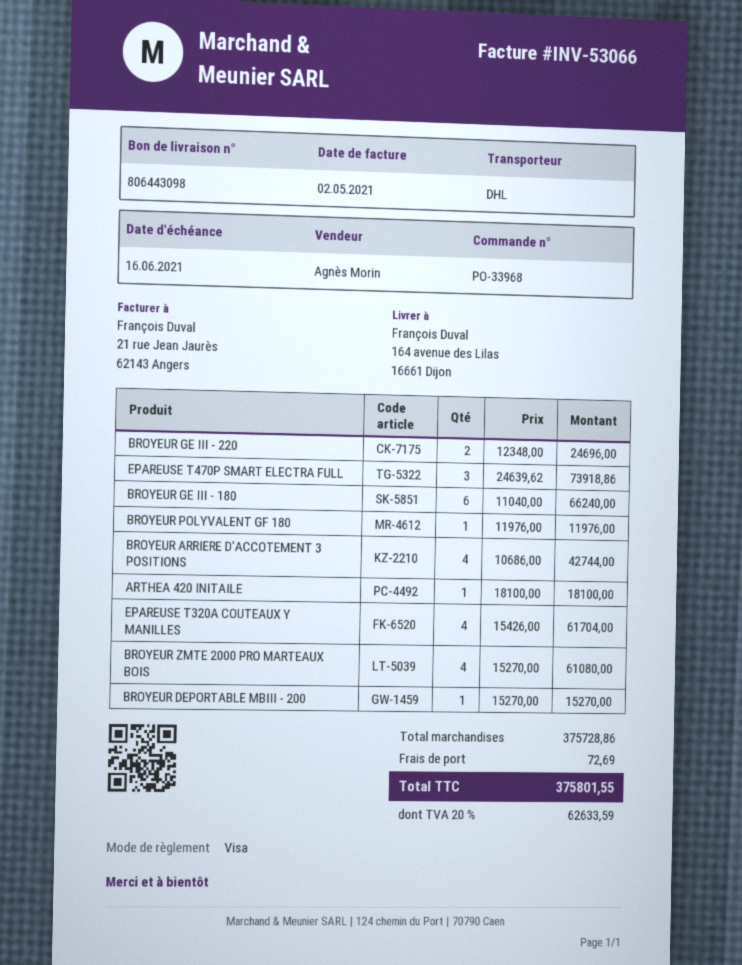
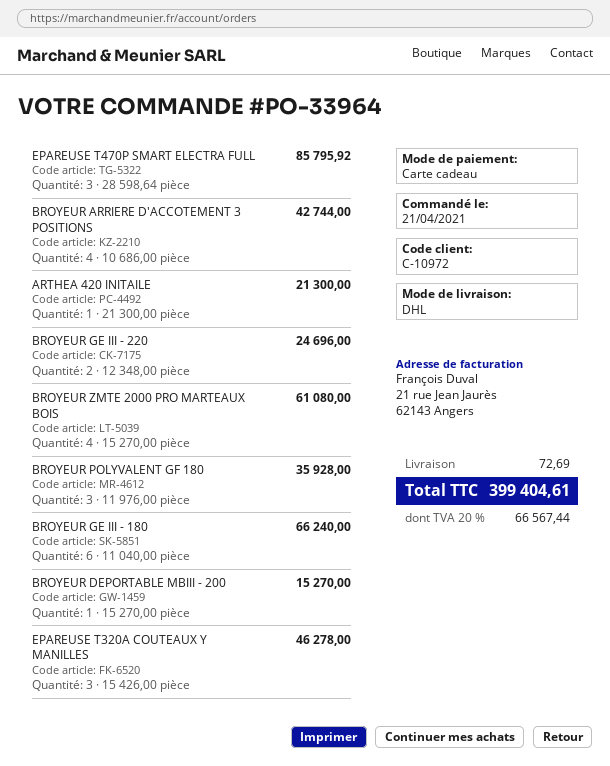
order number: PO-33968 -> PO-33964
payment method: Visa -> gift card
EPAREUSE T470P SMART ELECTRA FULL: 3 x 24639.62 = 73918.86 -> 3 x 28598.64 = 85795.92
BROYEUR POLYVALENT GF 180: 1 x 11976.00 = 11976.00 -> 3 x 11976.00 = 35928.00
ARTHEA 420 INITAILE: 1 x 18100.00 = 18100.00 -> 1 x 21300.00 = 21300.00
EPAREUSE T320A COUTEAUX Y MANILLES: 4 x 15426.00 = 61704.00 -> 3 x 15426.00 = 46278.00
tax: 20% = 62633.59 -> 20% = 66567.44
total: 375801.55 -> 399404.61

